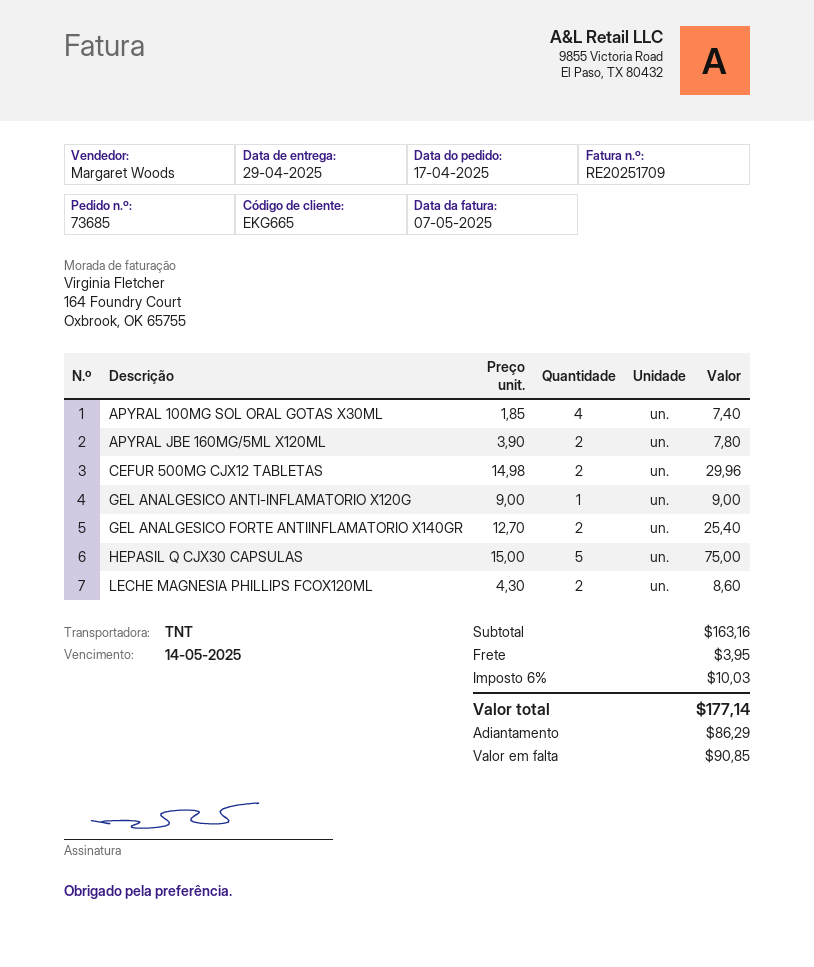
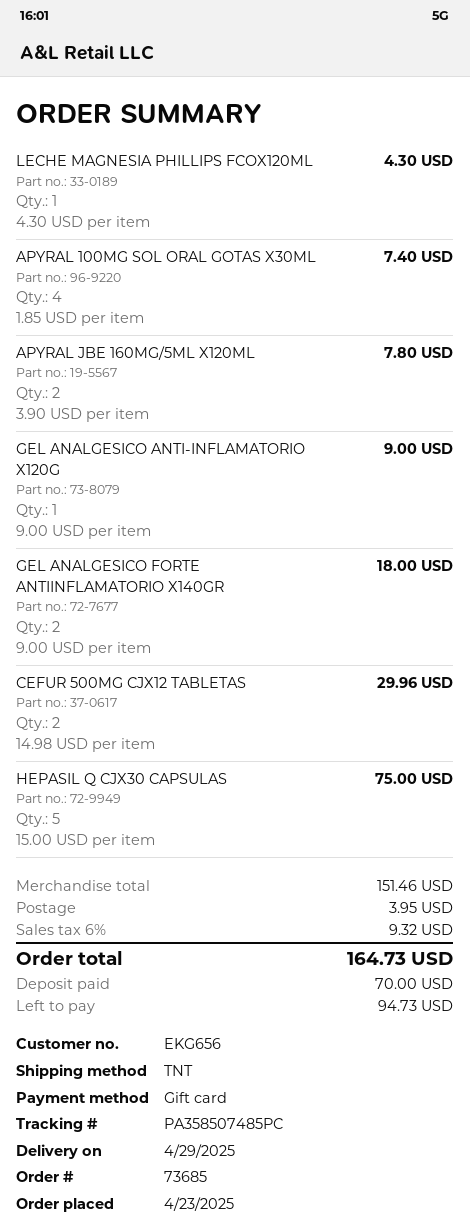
order date: 2025-04-17 -> 2025-04-23
customer number: EKG665 -> EKG656
GEL ANALGESICO FORTE ANTIINFLAMATORIO X140GR: 2 x 12.70 = 25.40 -> 2 x 9.00 = 18.00
LECHE MAGNESIA PHILLIPS FCOX120ML: 2 x 4.30 = 8.60 -> 1 x 4.30 = 4.30
subtotal: 163.16 -> 151.46
tax: 6% = 10.03 -> 6% = 9.32
total: 177.14 -> 164.73
deposit: 86.29 -> 70.00
balance: 90.85 -> 94.73

